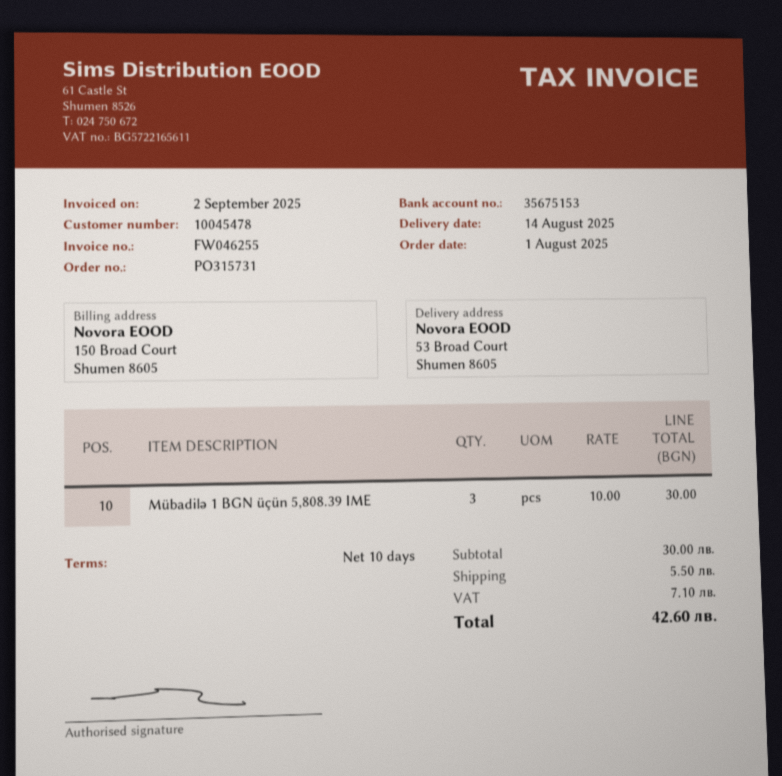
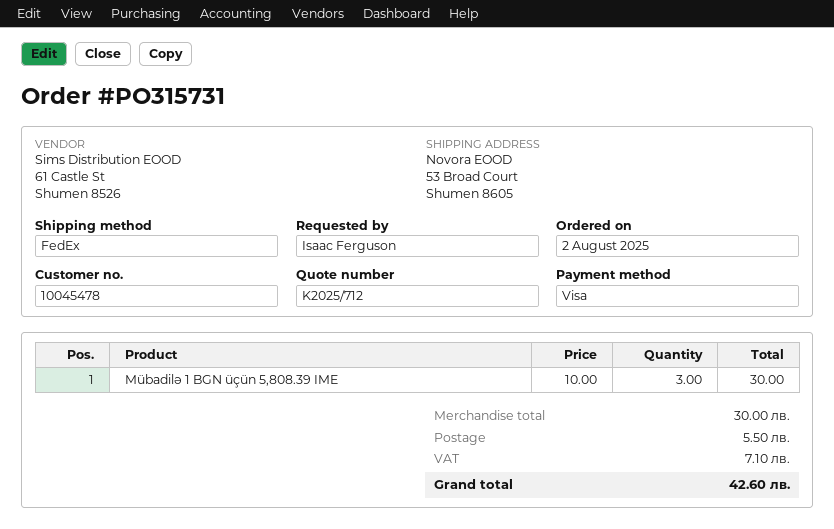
order date: 2025-08-01 -> 2025-08-02

